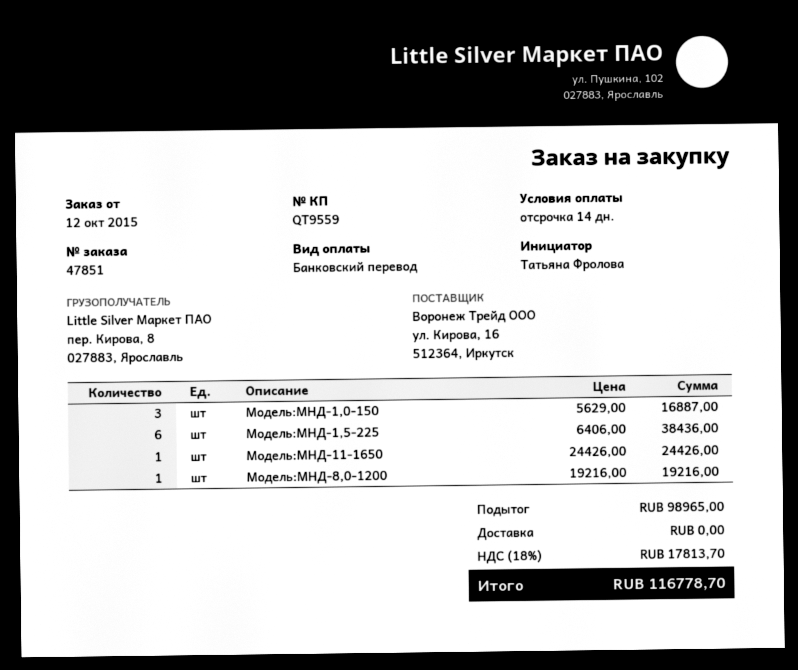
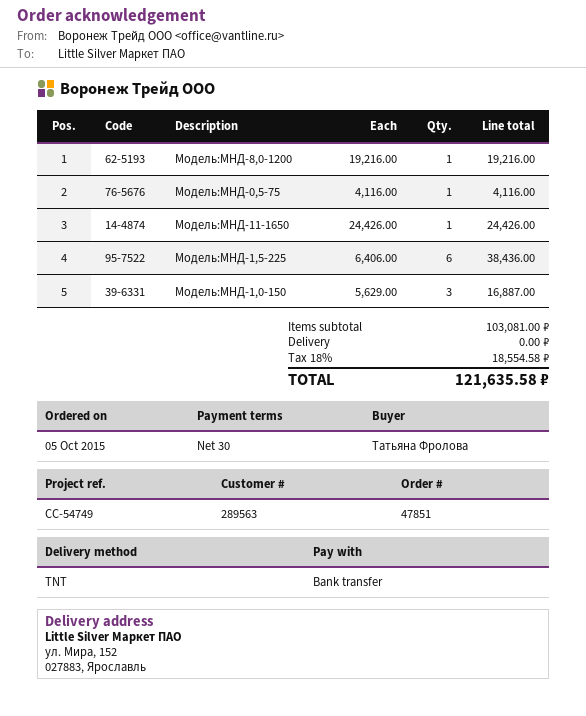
order date: 2015-10-12 -> 2015-10-05
payment terms: 14 days -> 30 days
ship to: пер. Кирова, 8, 027883, Ярославль -> ул. Мира, 152, 027883, Ярославль
Модель:МНД-0,5-75: none -> 1 x 4116.00 = 4116.00
subtotal: 98965.00 -> 103081.00
tax: 18% = 17813.70 -> 18% = 18554.58
total: 116778.70 -> 121635.58

